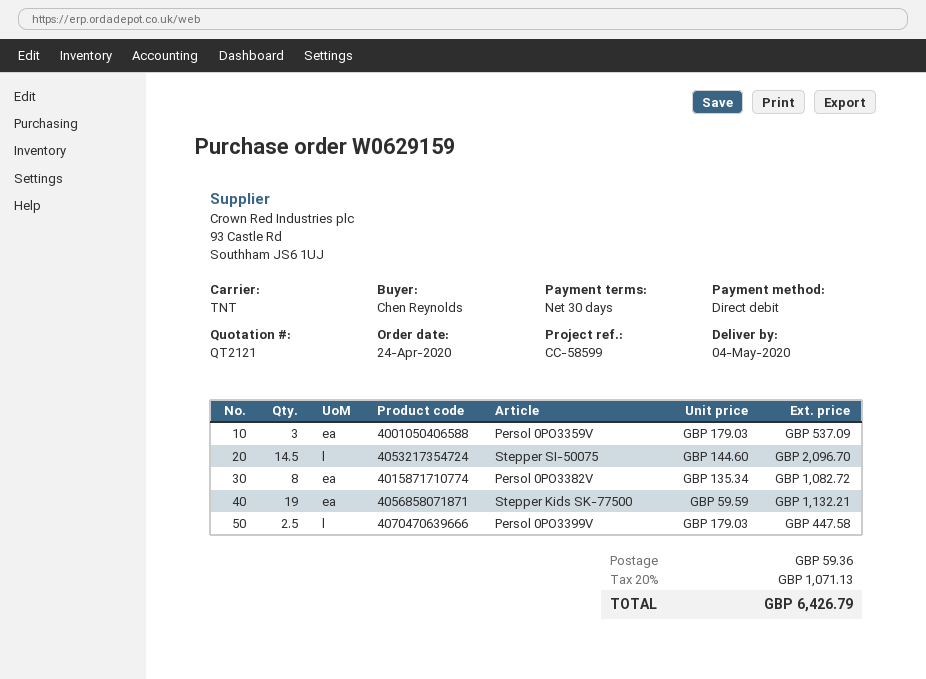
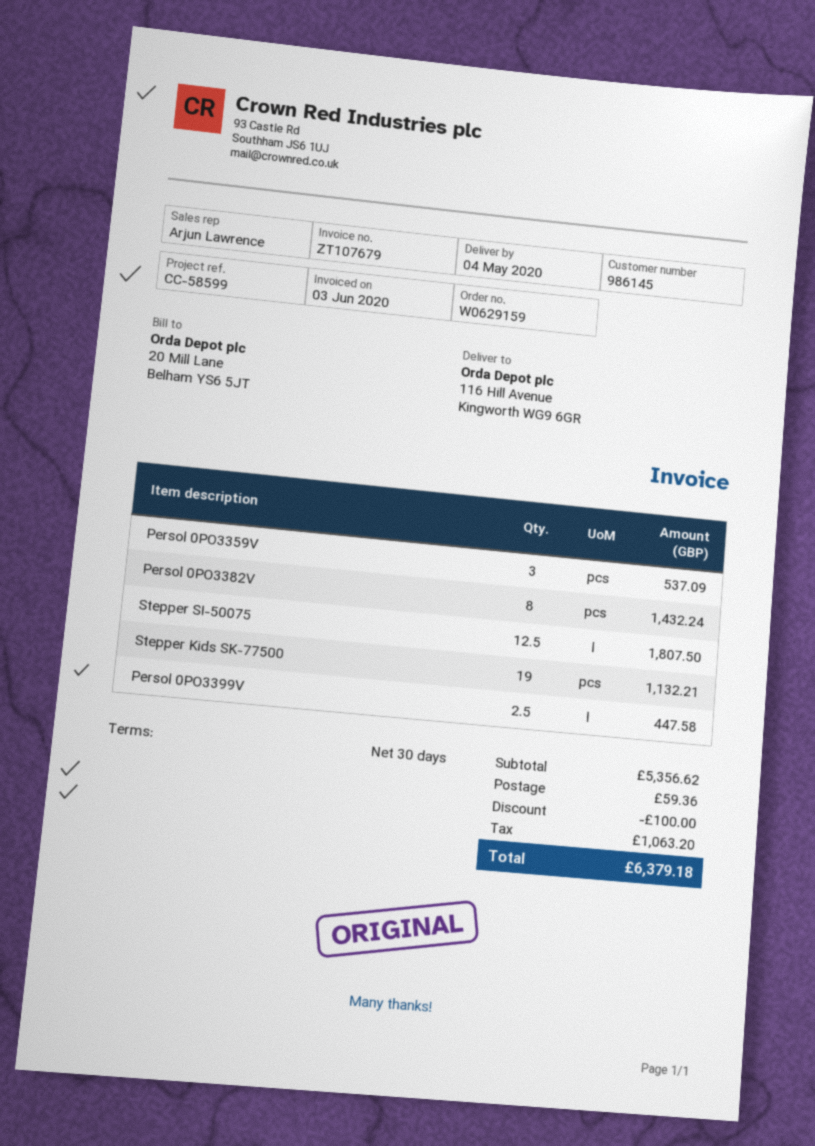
Stepper SI-50075: 14.5 for 2096.70 -> 12.5 for 1807.50
Persol 0PO3382V: 8 for 1082.72 -> 8 for 1432.24
discount: none -> 100.00
tax: 1071.13 -> 1063.20
total: 6426.79 -> 6379.18

